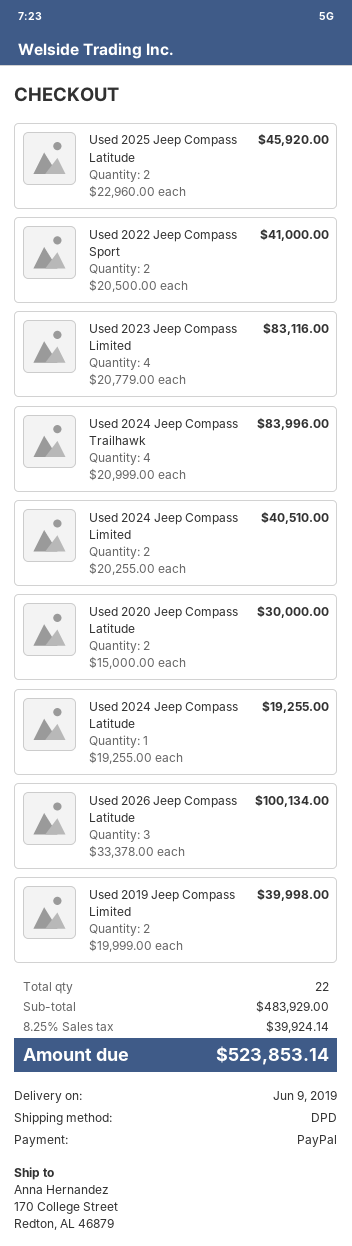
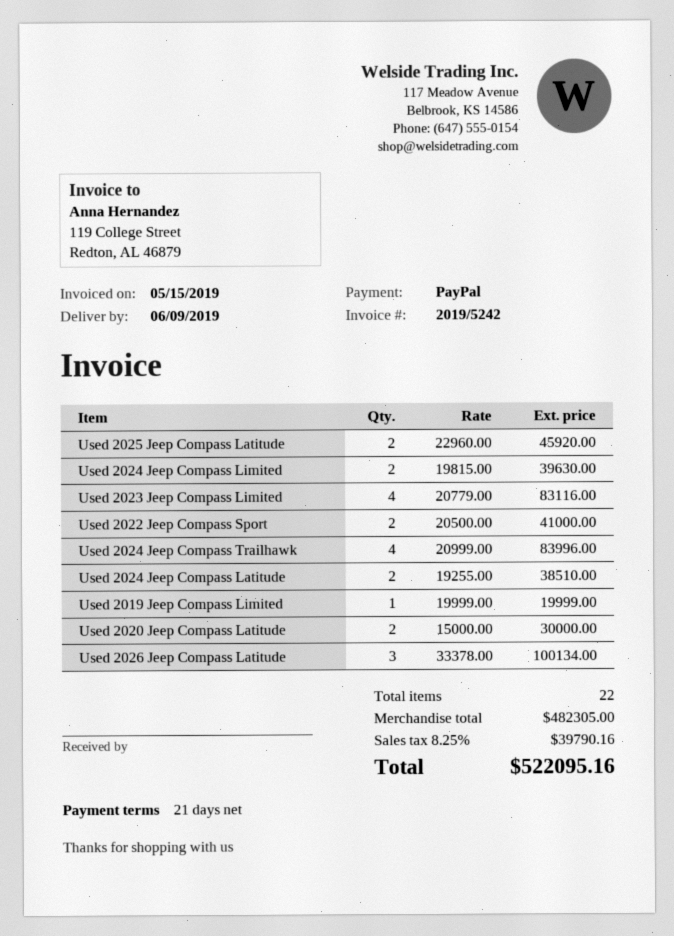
Used 2024 Jeep Compass Limited: 2 x 20255.00 = 40510.00 -> 2 x 19815.00 = 39630.00
Used 2024 Jeep Compass Latitude: 1 x 19255.00 = 19255.00 -> 2 x 19255.00 = 38510.00
Used 2019 Jeep Compass Limited: 2 x 19999.00 = 39998.00 -> 1 x 19999.00 = 19999.00
subtotal: 483929.00 -> 482305.00
tax: 8.25% = 39924.14 -> 8.25% = 39790.16
total: 523853.14 -> 522095.16

